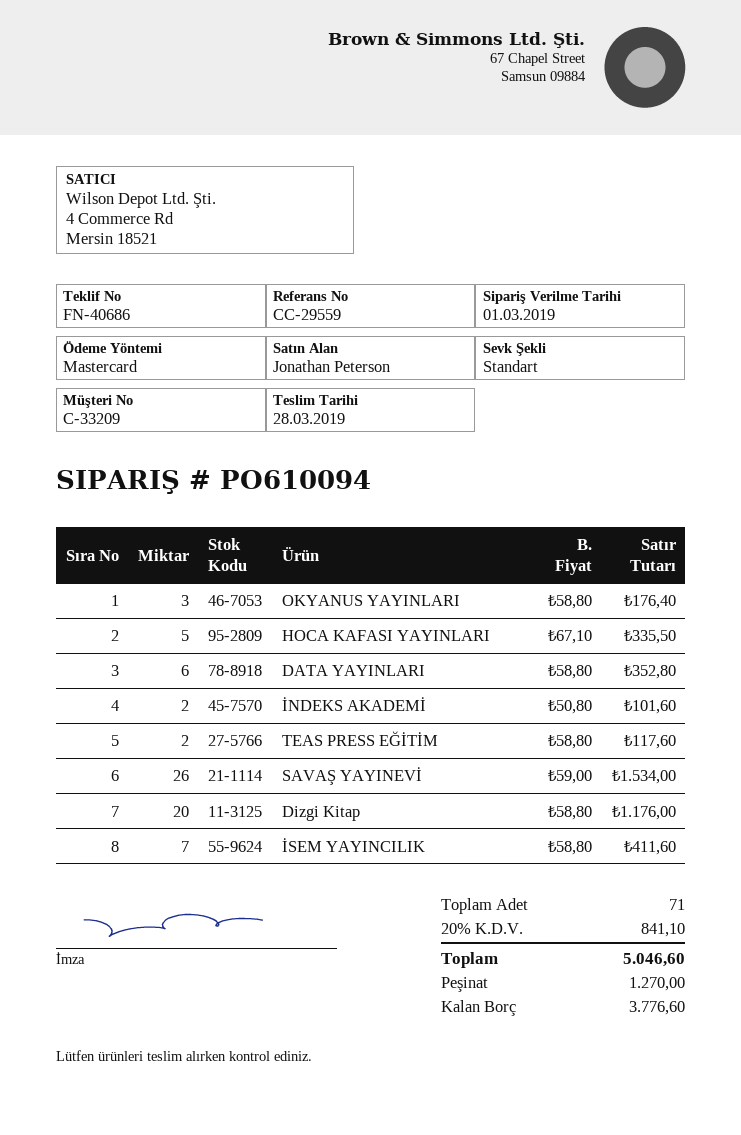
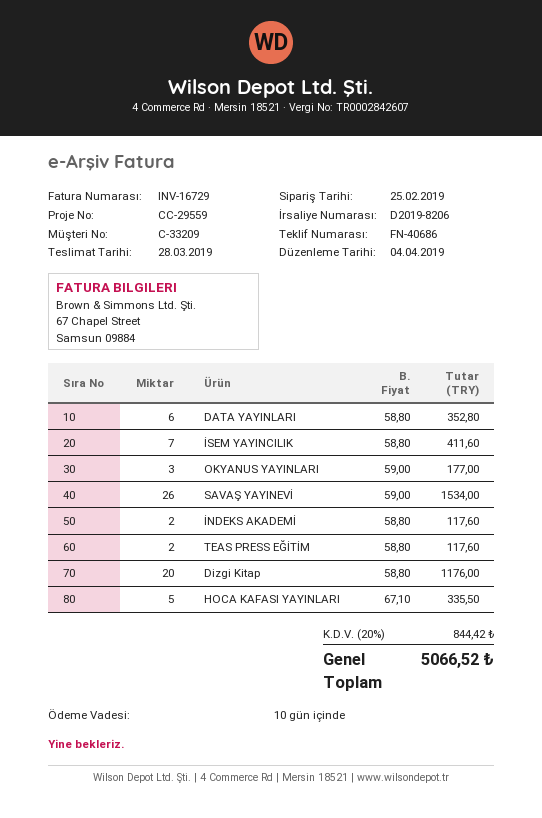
order date: 2019-03-01 -> 2019-02-25
OKYANUS YAYINLARI: 3 x 58.80 = 176.40 -> 3 x 59.00 = 177.00
İNDEKS AKADEMİ: 2 x 50.80 = 101.60 -> 2 x 58.80 = 117.60
tax: 20% = 841.10 -> 20% = 844.42
total: 5046.60 -> 5066.52

